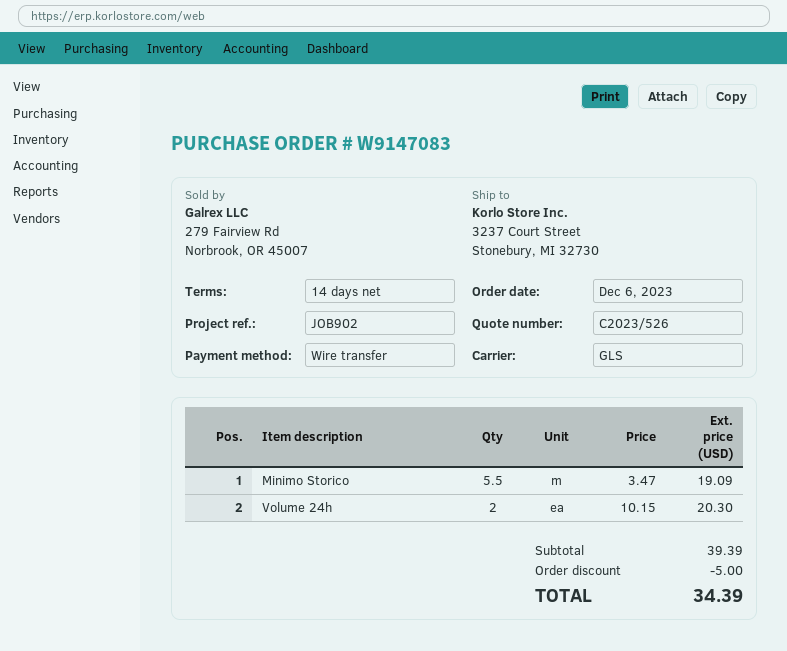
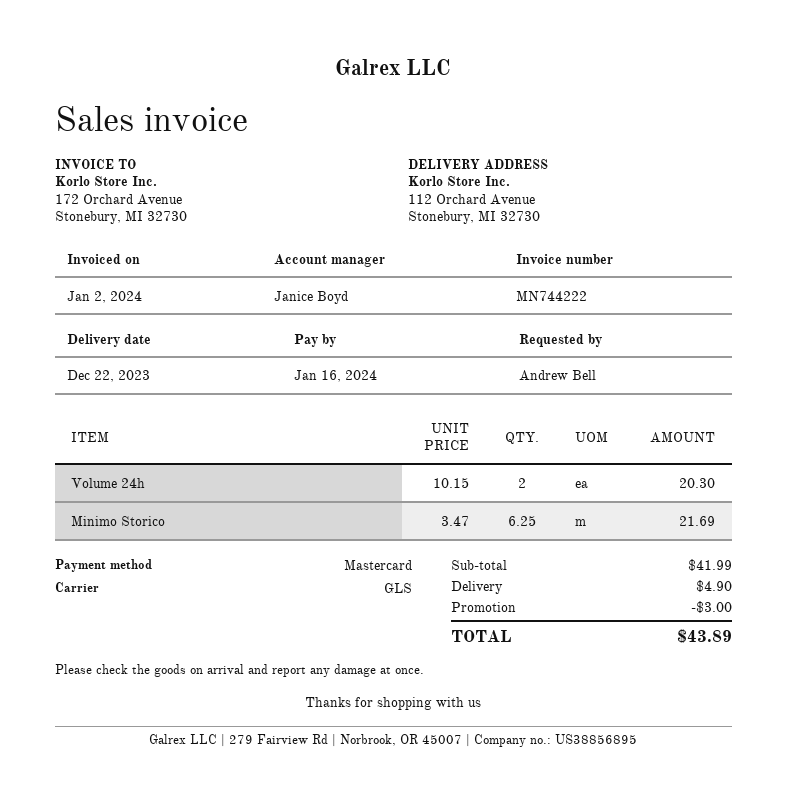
payment method: bank transfer -> Mastercard
ship to: 3237 Court Street, Stonebury, MI 32730 -> 112 Orchard Avenue, Stonebury, MI 32730
Minimo Storico: 5.5 x 3.47 = 19.09 -> 6.25 x 3.47 = 21.69
subtotal: 39.39 -> 41.99
discount: 5.00 -> 3.00
shipping: none -> 4.90
total: 34.39 -> 43.89

